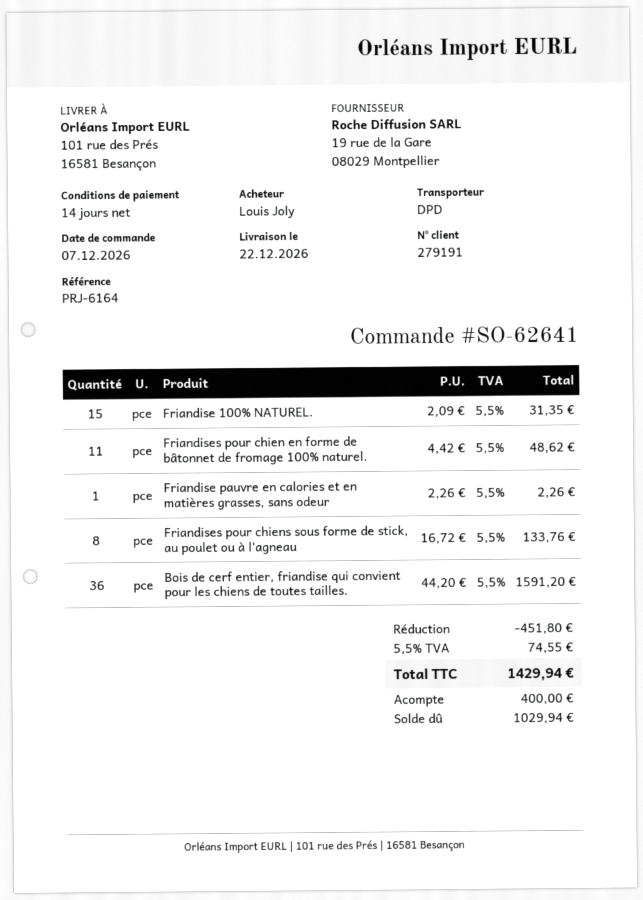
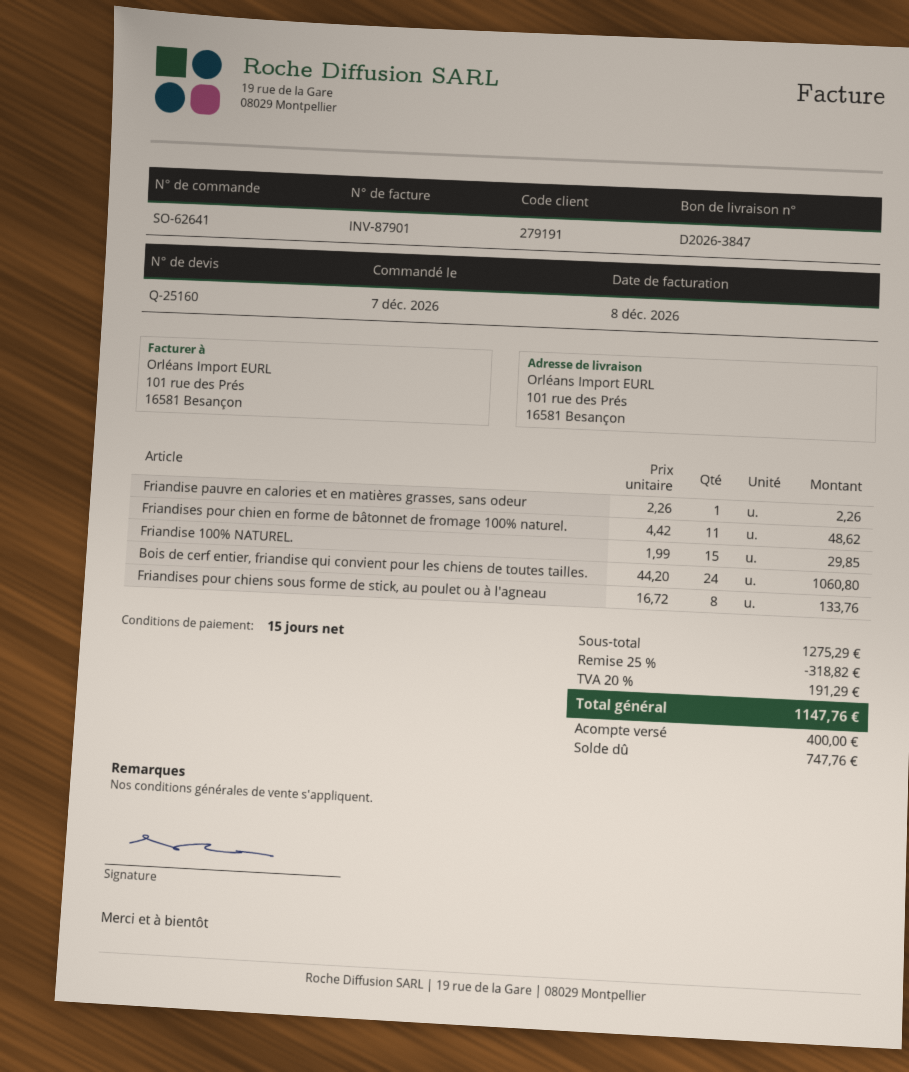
payment terms: 14 days -> 15 days
Friandise 100% NATUREL.: 15 x 2.09 = 31.35 -> 15 x 1.99 = 29.85
Bois de cerf entier, friandise qui convient pour les chiens de toutes tailles.: 36 x 44.20 = 1591.20 -> 24 x 44.20 = 1060.80
discount: 451.80 -> 318.82
tax: 5.5% = 74.55 -> 20% = 191.29
total: 1429.94 -> 1147.76
balance: 1029.94 -> 747.76

